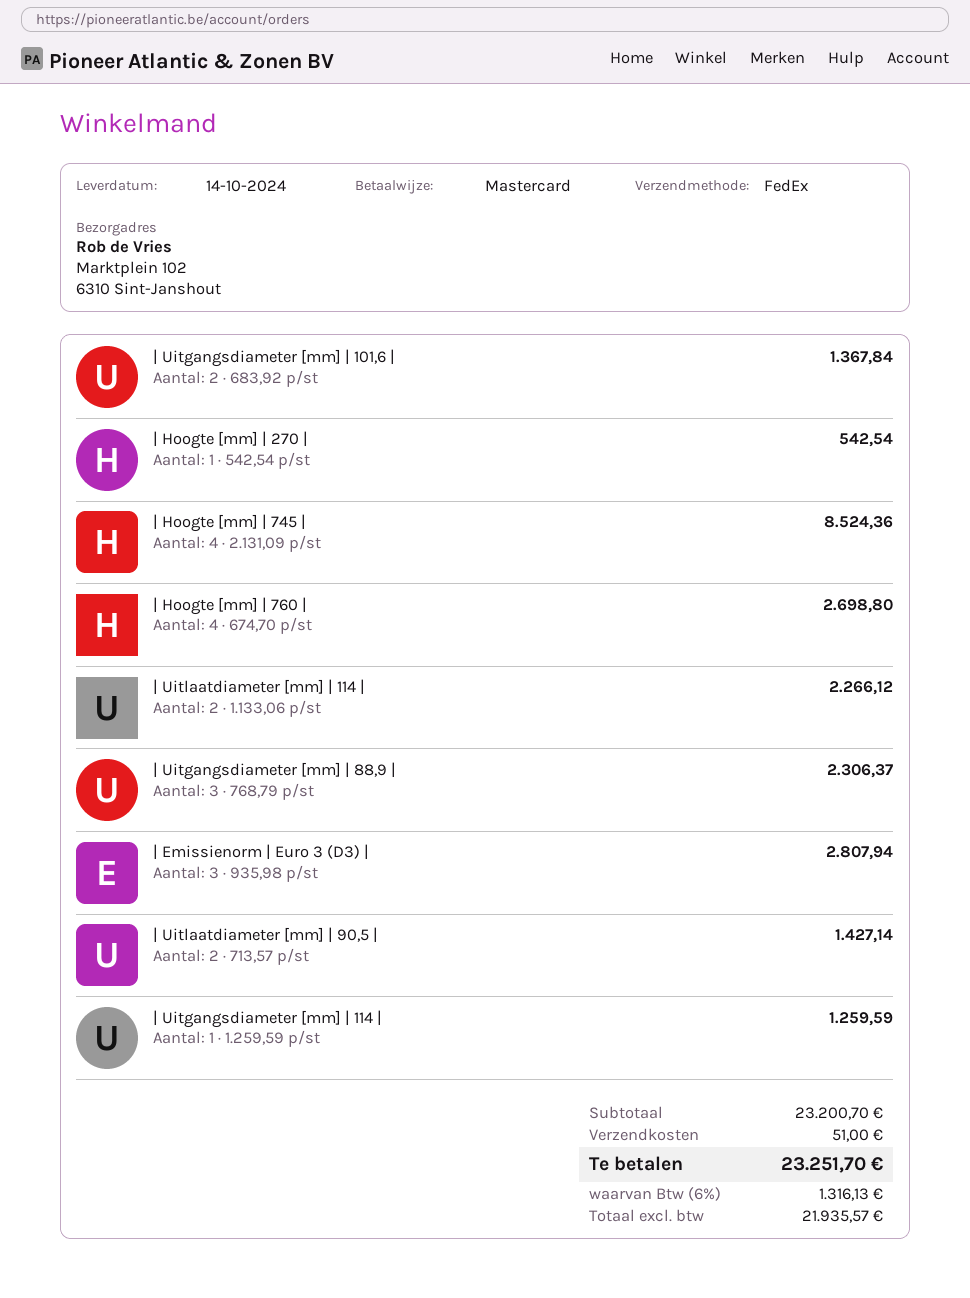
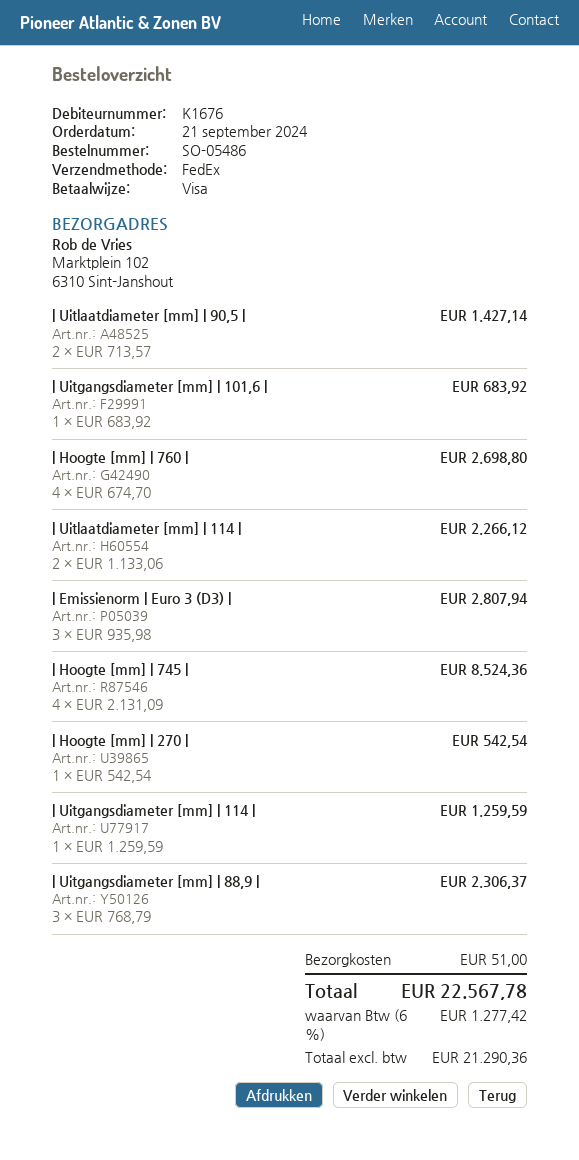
payment method: Mastercard -> Visa
| Uitgangsdiameter [mm] | 101,6 |: 2 x 683.92 = 1367.84 -> 1 x 683.92 = 683.92
net: 21935.57 -> 21290.36
tax: 6% = 1316.13 -> 6% = 1277.42
total: 23251.70 -> 22567.78

